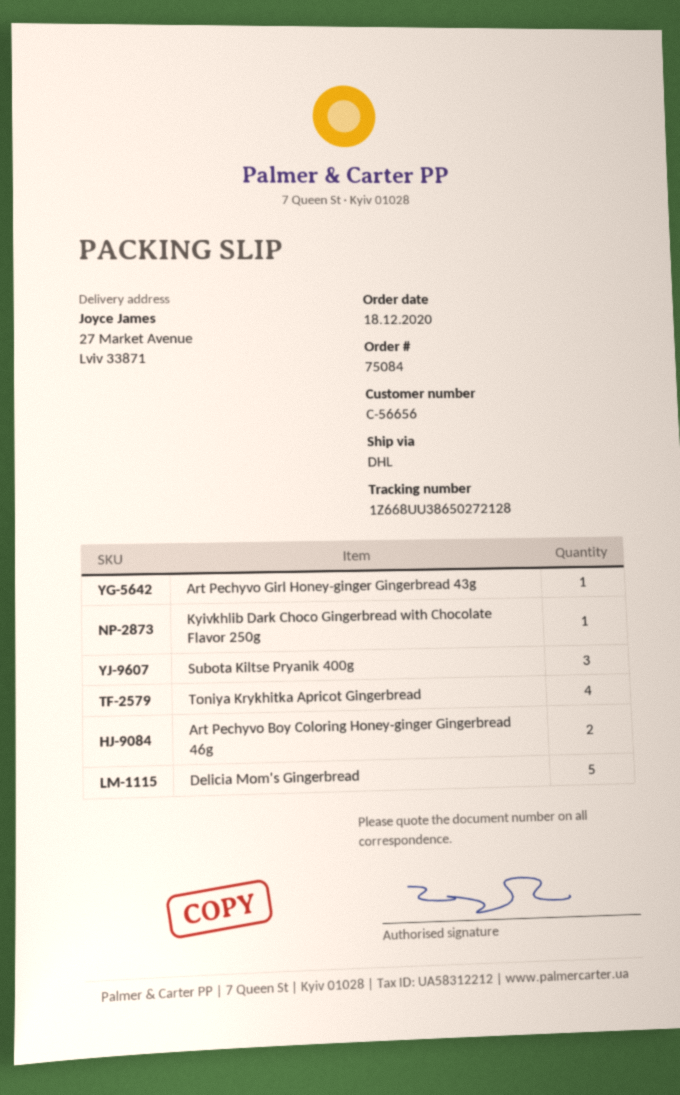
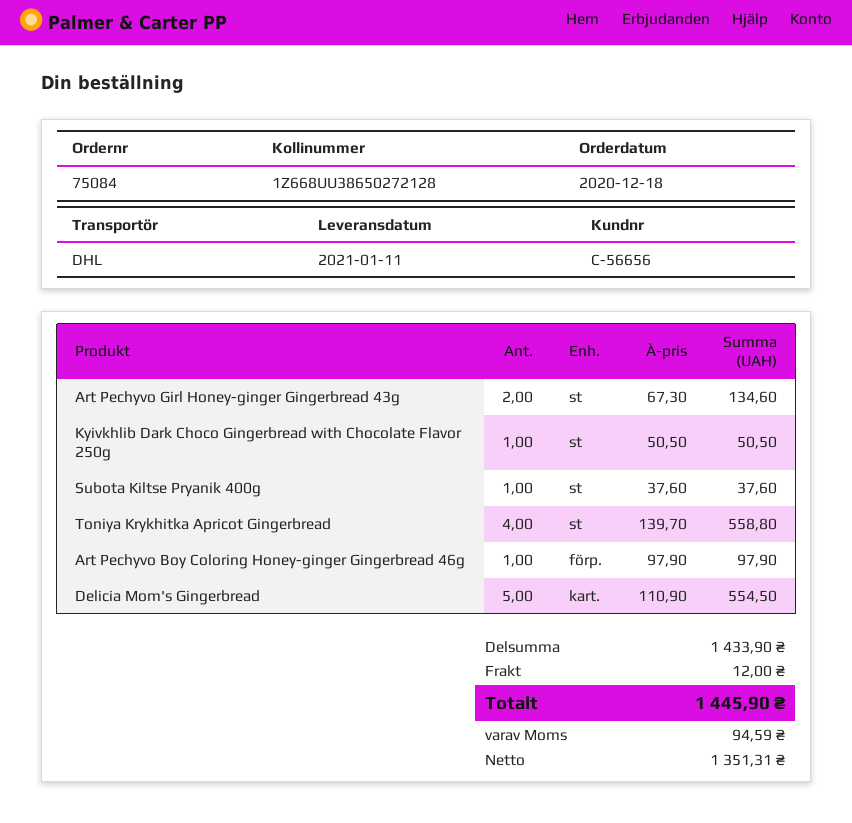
Art Pechyvo Girl Honey-ginger Gingerbread 43g: 1 -> 2
Subota Kiltse Pryanik 400g: 3 -> 1
Art Pechyvo Boy Coloring Honey-ginger Gingerbread 46g: 2 -> 1

